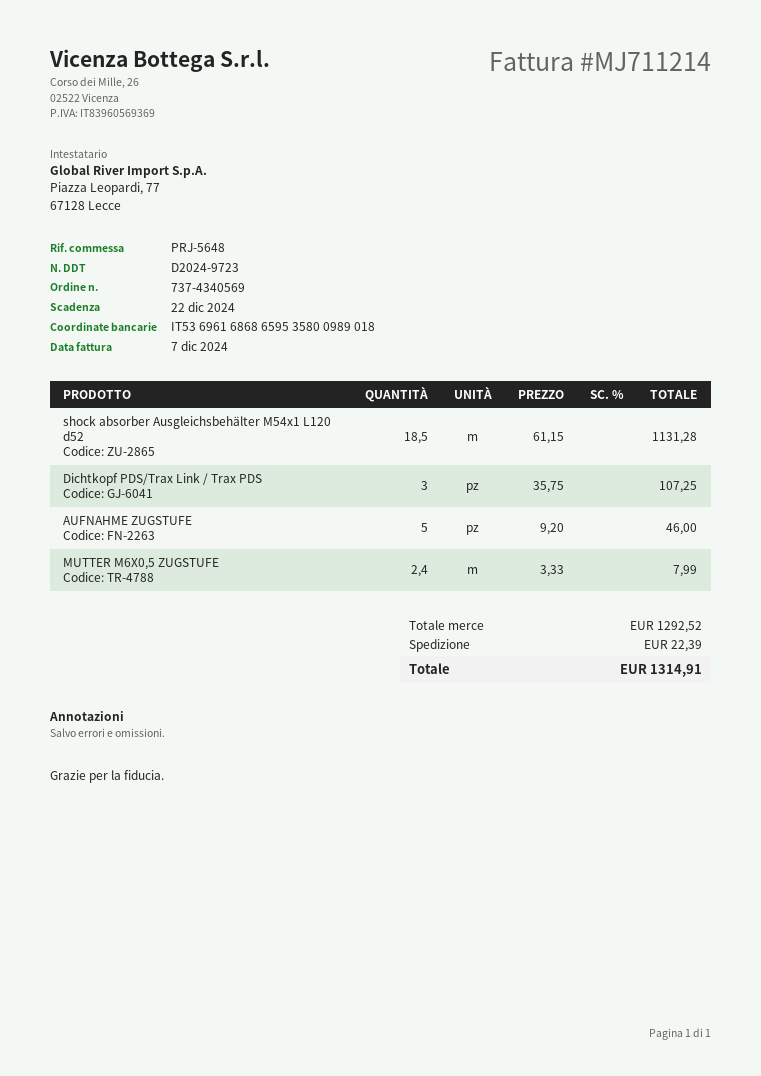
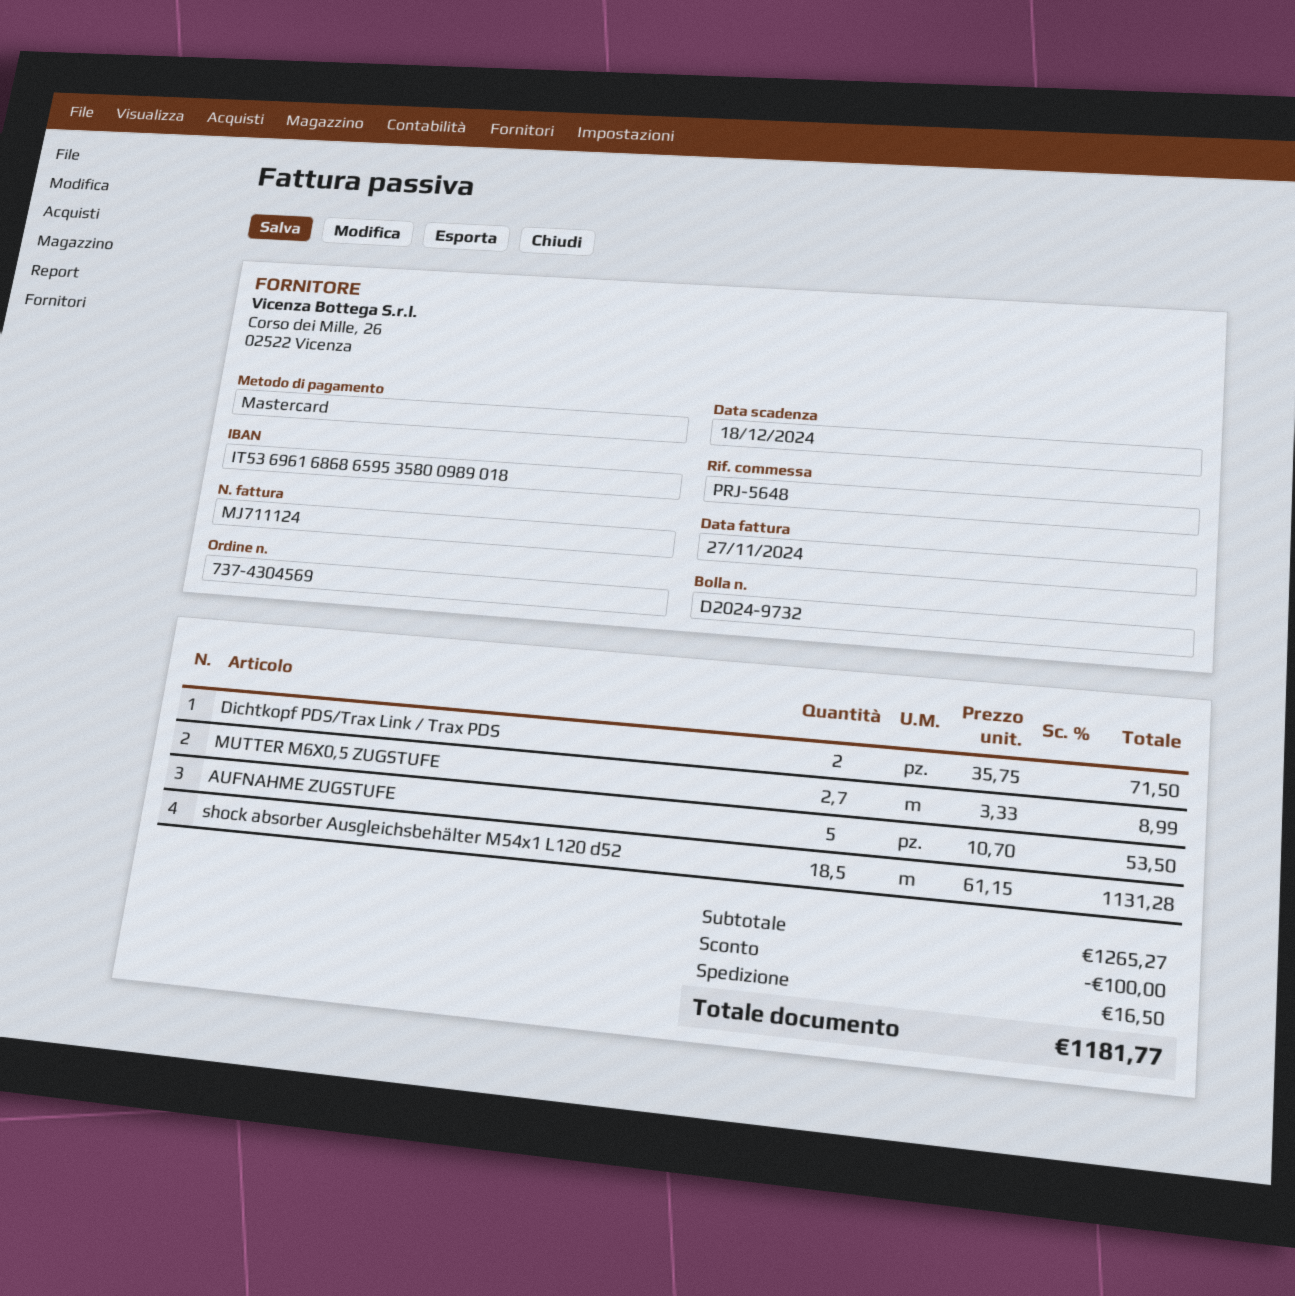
order number: 737-4340569 -> 737-4304569
delivery note number: D2024-9723 -> D2024-9732
invoice number: MJ711214 -> MJ711124
invoice date: 2024-12-07 -> 2024-11-27
due date: 2024-12-22 -> 2024-12-18
Dichtkopf PDS/Trax Link / Trax PDS: 3 x 35.75 = 107.25 -> 2 x 35.75 = 71.50
AUFNAHME ZUGSTUFE: 5 x 9.20 = 46.00 -> 5 x 10.70 = 53.50
MUTTER M6X0,5 ZUGSTUFE: 2.4 x 3.33 = 7.99 -> 2.7 x 3.33 = 8.99
subtotal: 1292.52 -> 1265.27
discount: none -> 100.00
shipping: 22.39 -> 16.50
total: 1314.91 -> 1181.77

